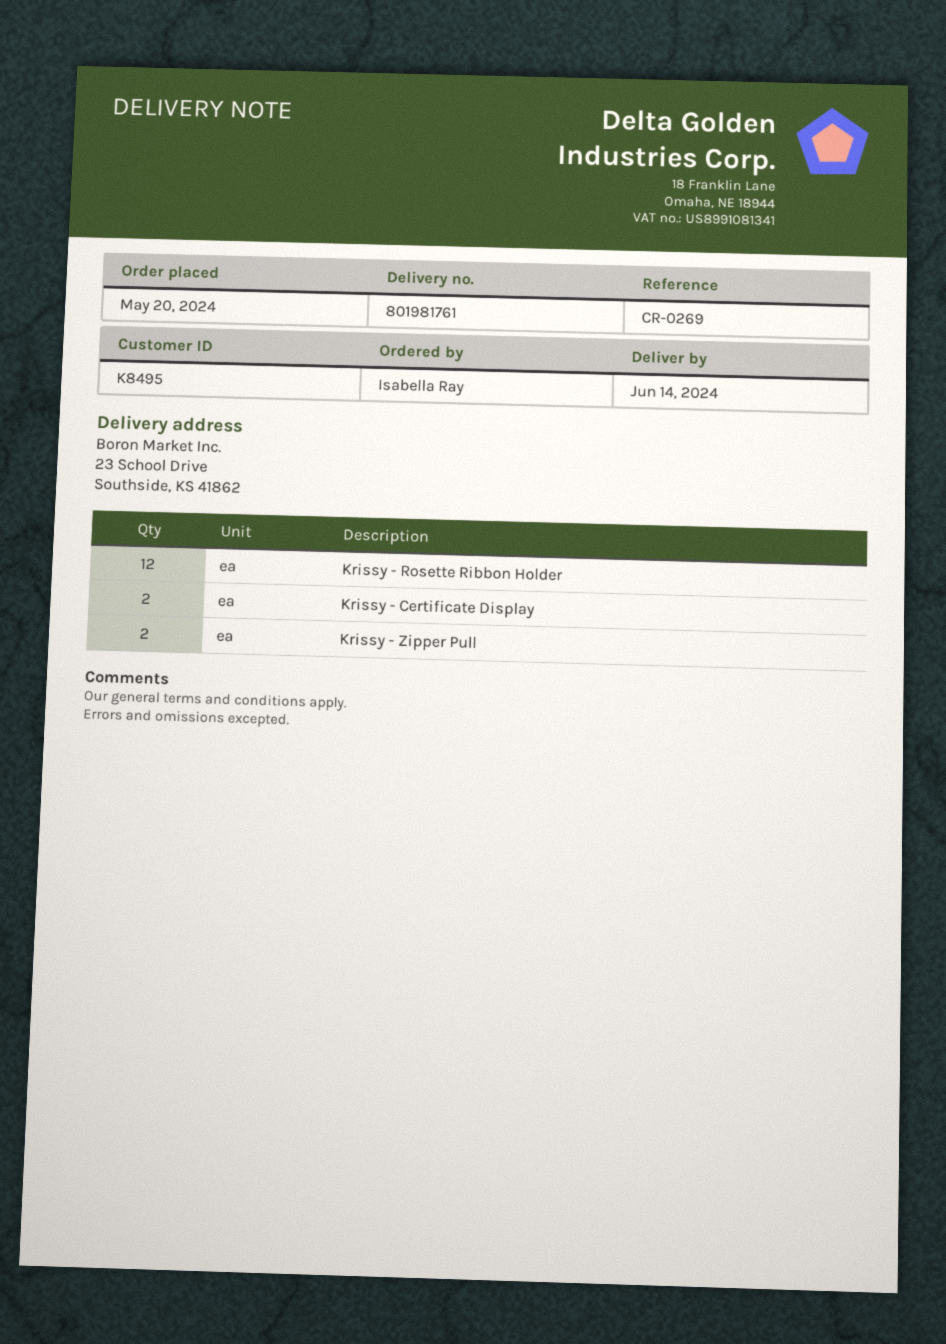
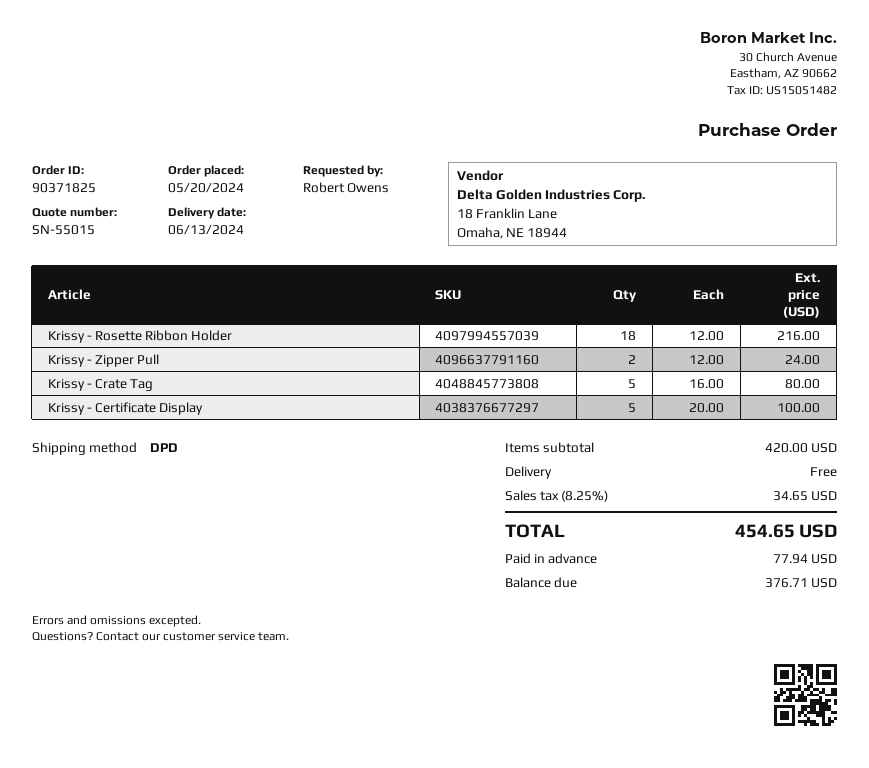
delivery date: 2024-06-14 -> 2024-06-13
ordered by: Isabella Ray -> Robert Owens
Krissy - Rosette Ribbon Holder: 12 -> 18
Krissy - Certificate Display: 2 -> 5
Krissy - Crate Tag: none -> 5

